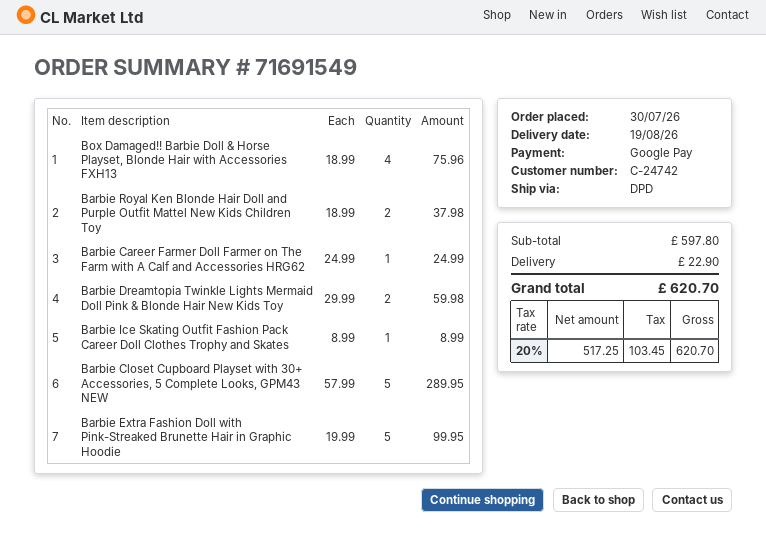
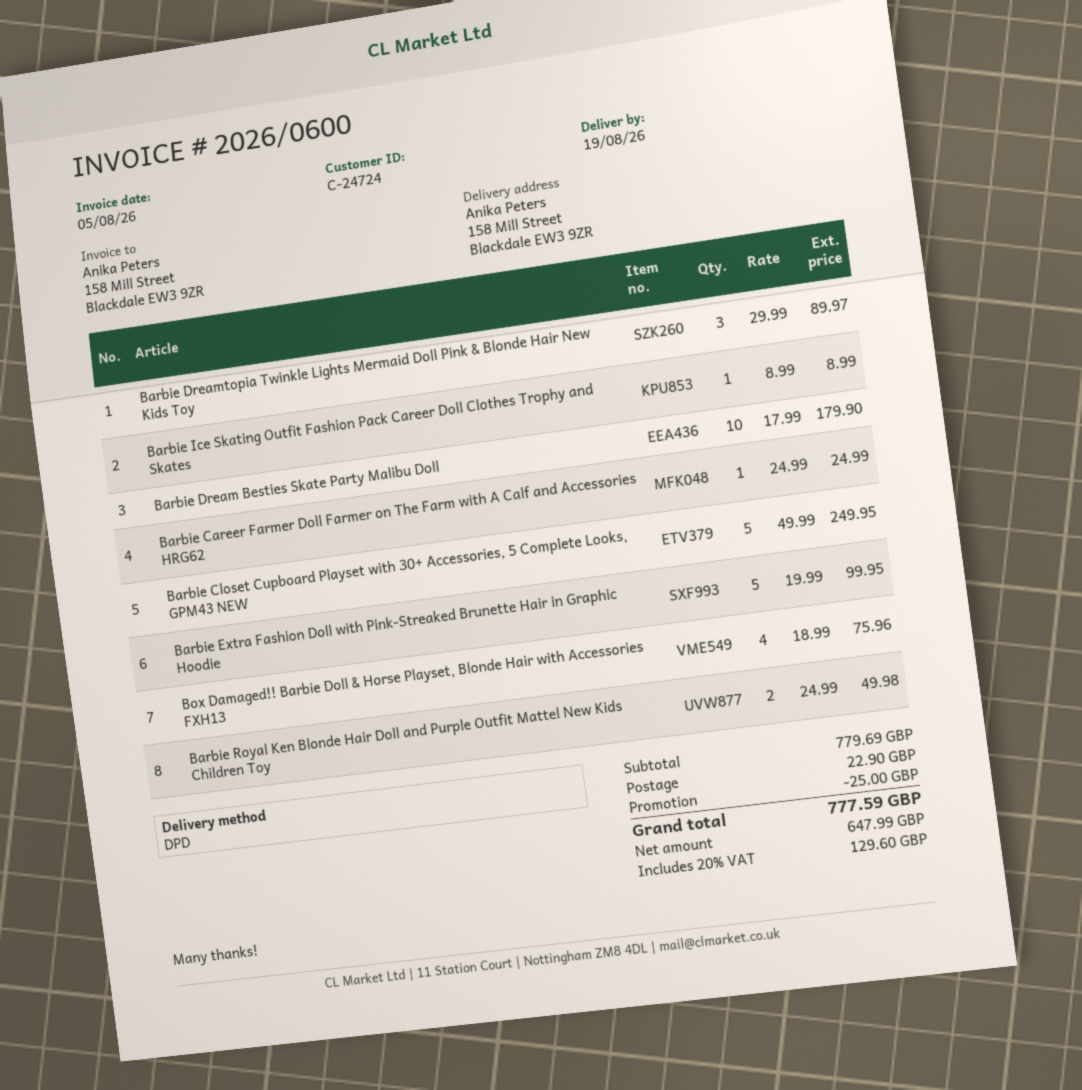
customer number: C-24742 -> C-24724
Barbie Royal Ken Blonde Hair Doll and Purple Outfit Mattel New Kids Children Toy: 2 x 18.99 = 37.98 -> 2 x 24.99 = 49.98
Barbie Dreamtopia Twinkle Lights Mermaid Doll Pink & Blonde Hair New Kids Toy: 2 x 29.99 = 59.98 -> 3 x 29.99 = 89.97
Barbie Closet Cupboard Playset with 30+ Accessories, 5 Complete Looks, GPM43 NEW: 5 x 57.99 = 289.95 -> 5 x 49.99 = 249.95
Barbie Dream Besties Skate Party Malibu Doll: none -> 10 x 17.99 = 179.90
subtotal: 597.80 -> 779.69
discount: none -> 25.00
net: 517.25 -> 647.99
tax: 20% = 103.45 -> 20% = 129.60
total: 620.70 -> 777.59

